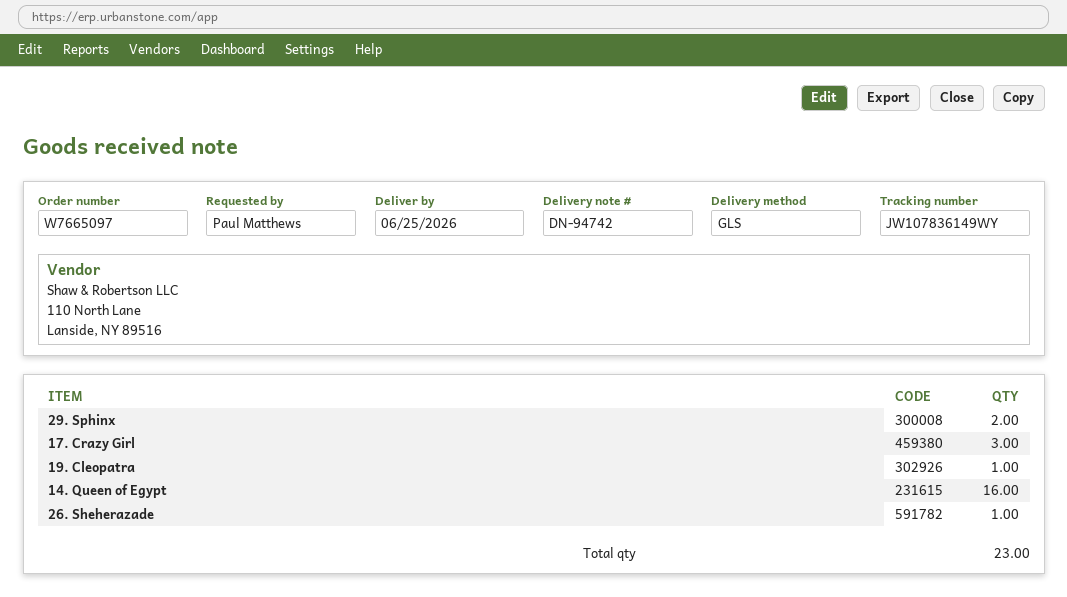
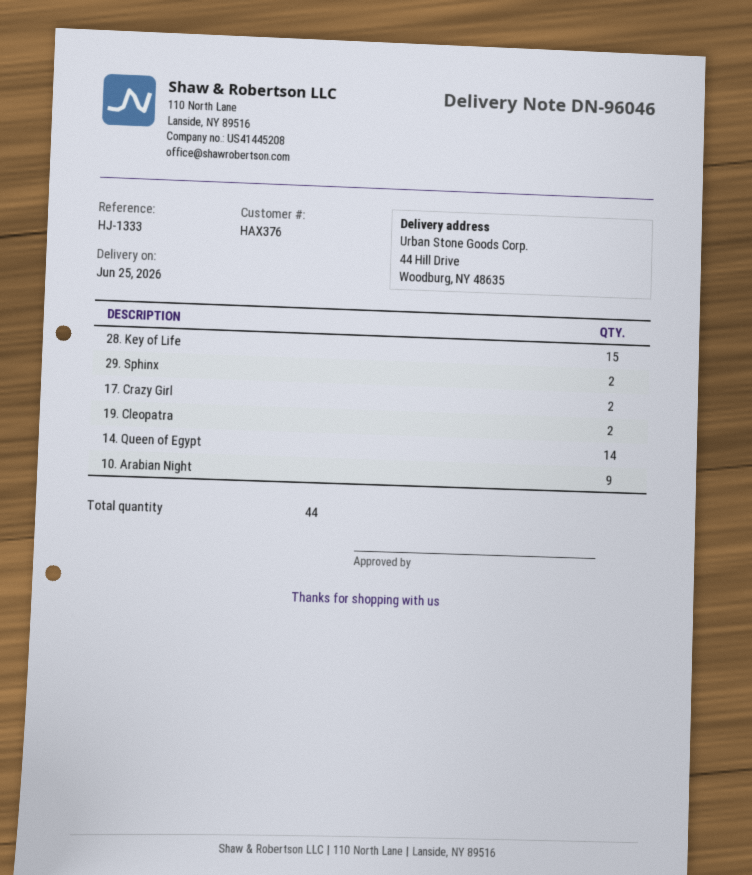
delivery note number: DN-94742 -> DN-96046
17. Crazy Girl: 3 -> 2
19. Cleopatra: 1 -> 2
14. Queen of Egypt: 16 -> 14
26. Sheherazade: 1 -> none
28. Key of Life: none -> 15
10. Arabian Night: none -> 9
total quantity: 23 -> 44

